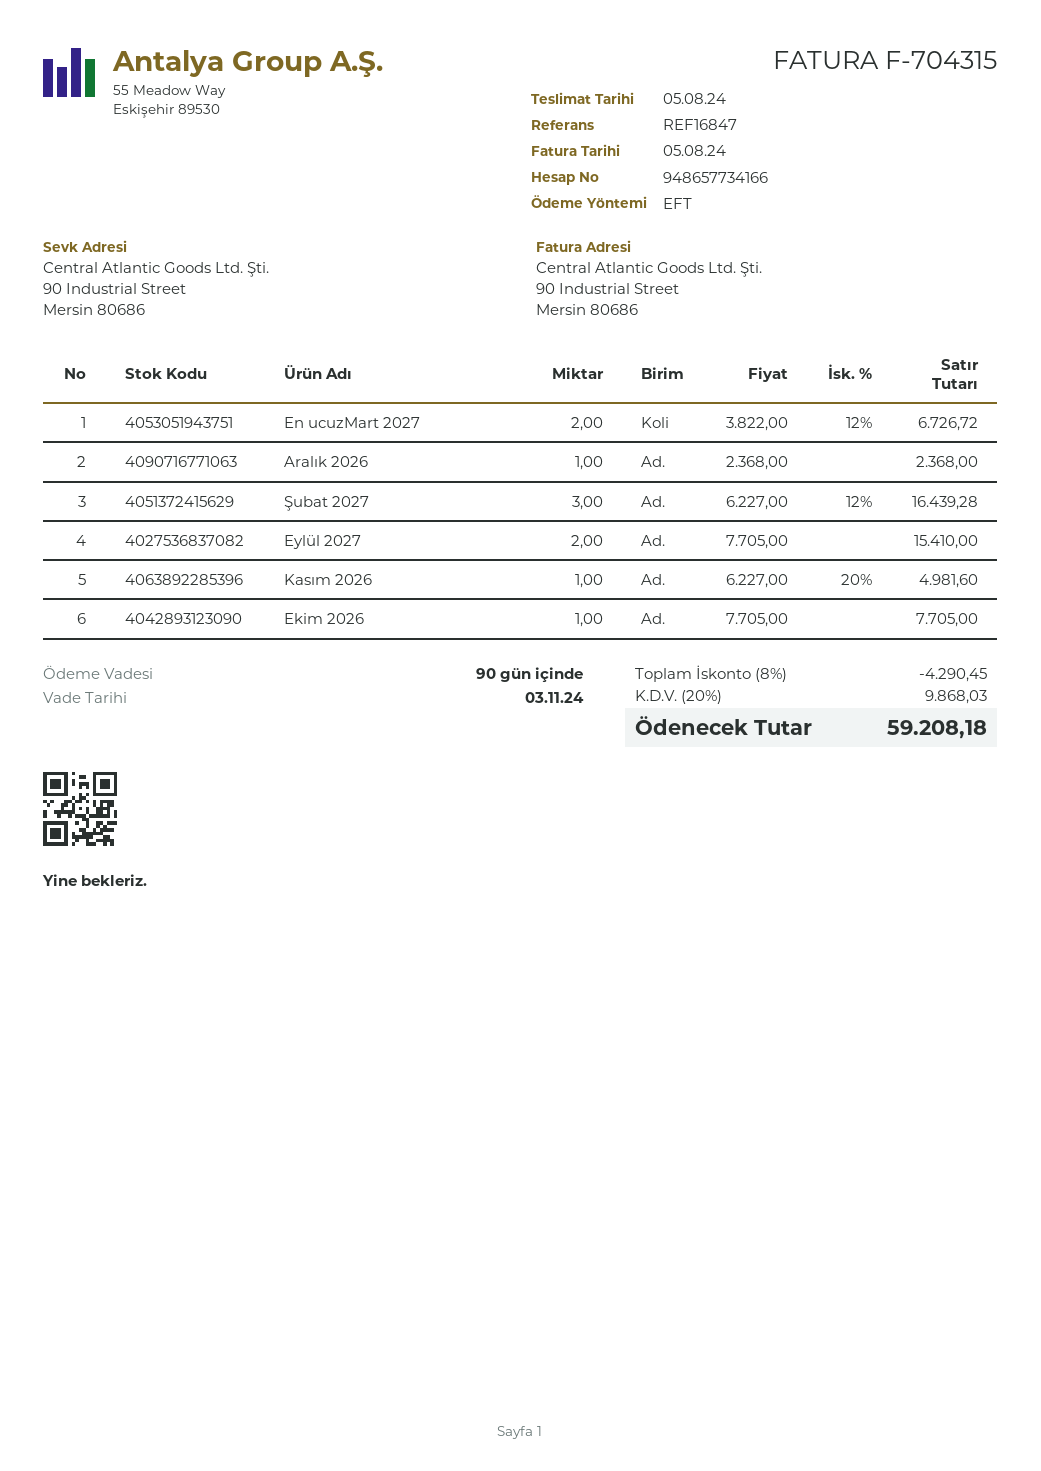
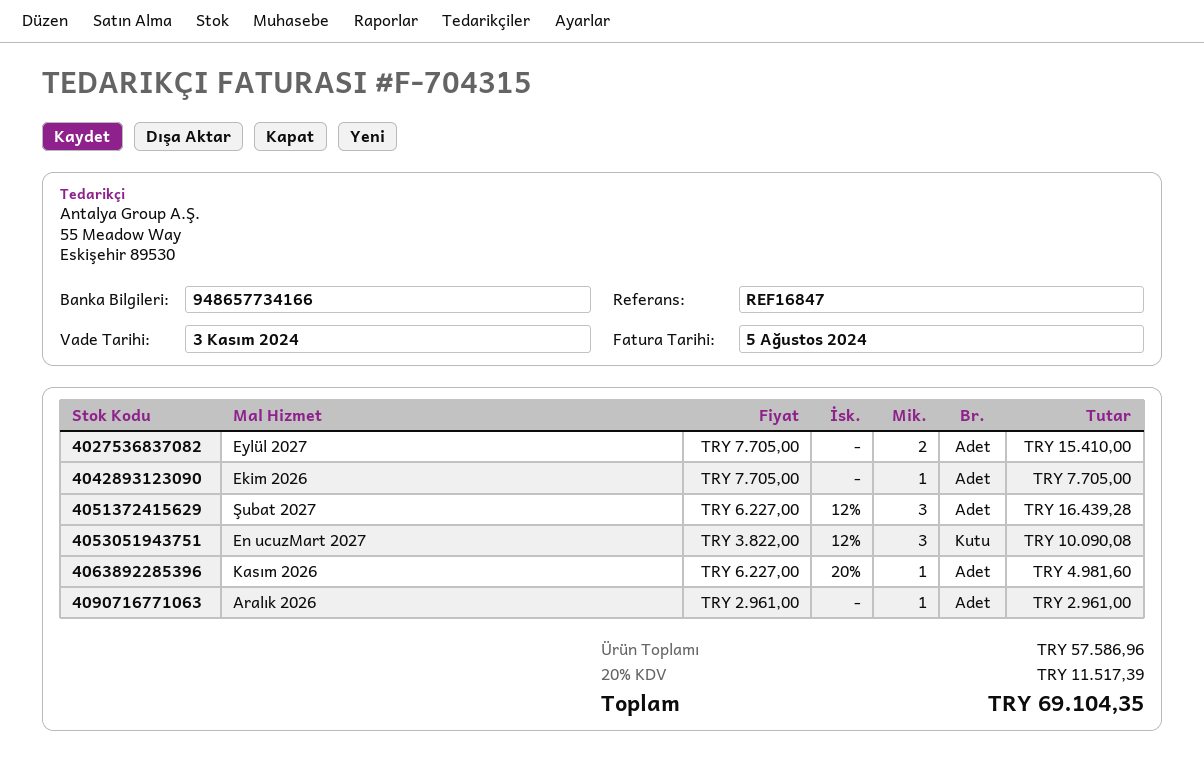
En ucuzMart 2027: 2 x 3822.00 - 12% = 6726.72 -> 3 x 3822.00 - 12% = 10090.08
Aralık 2026: 1 x 2368.00 = 2368.00 -> 1 x 2961.00 = 2961.00
discount: 8% = 4290.45 -> none
tax: 20% = 9868.03 -> 20% = 11517.39
total: 59208.18 -> 69104.35

